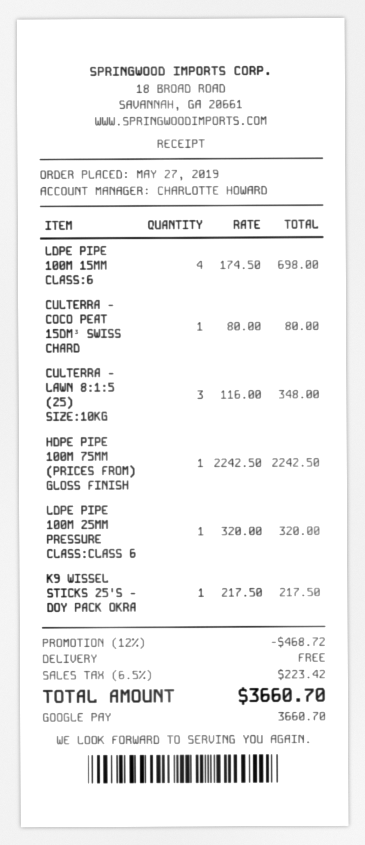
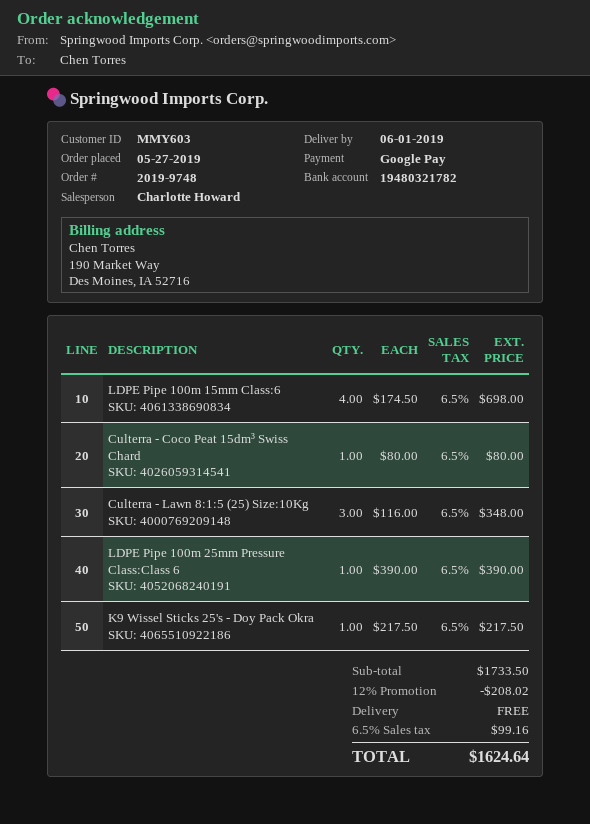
HDPE PIPE 100M 75MM (PRICES FROM) GLOSS FINISH: 1 x 2242.50 = 2242.50 -> none
LDPE PIPE 100M 25MM PRESSURE CLASS:CLASS 6: 1 x 320.00 = 320.00 -> 1 x 390.00 = 390.00
discount: 12% = 468.72 -> 12% = 208.02
tax: 6.5% = 223.42 -> 6.5% = 99.16
total: 3660.70 -> 1624.64

